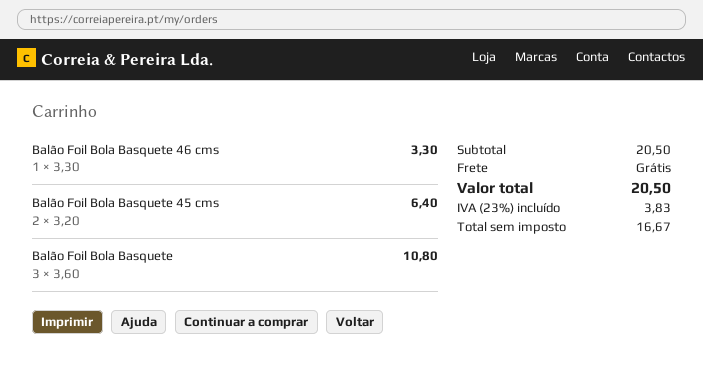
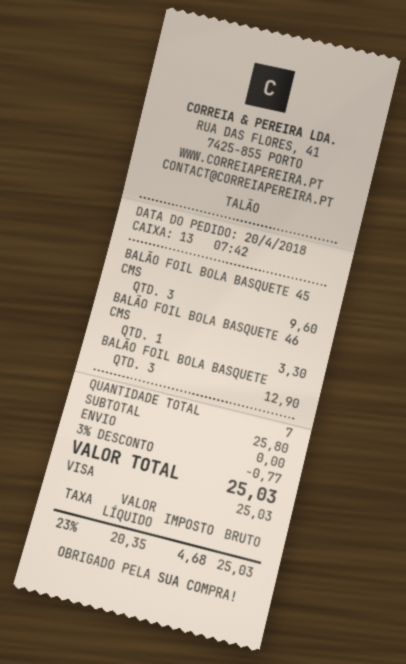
Balão Foil Bola Basquete 45 cms: 2 for 6.40 -> 3 for 9.60
Balão Foil Bola Basquete: 3 for 10.80 -> 3 for 12.90
subtotal: 20.50 -> 25.80
discount: none -> 3% = 0.77
net: 16.67 -> 20.35
tax: 23% = 3.83 -> 23% = 4.68
total: 20.50 -> 25.03

